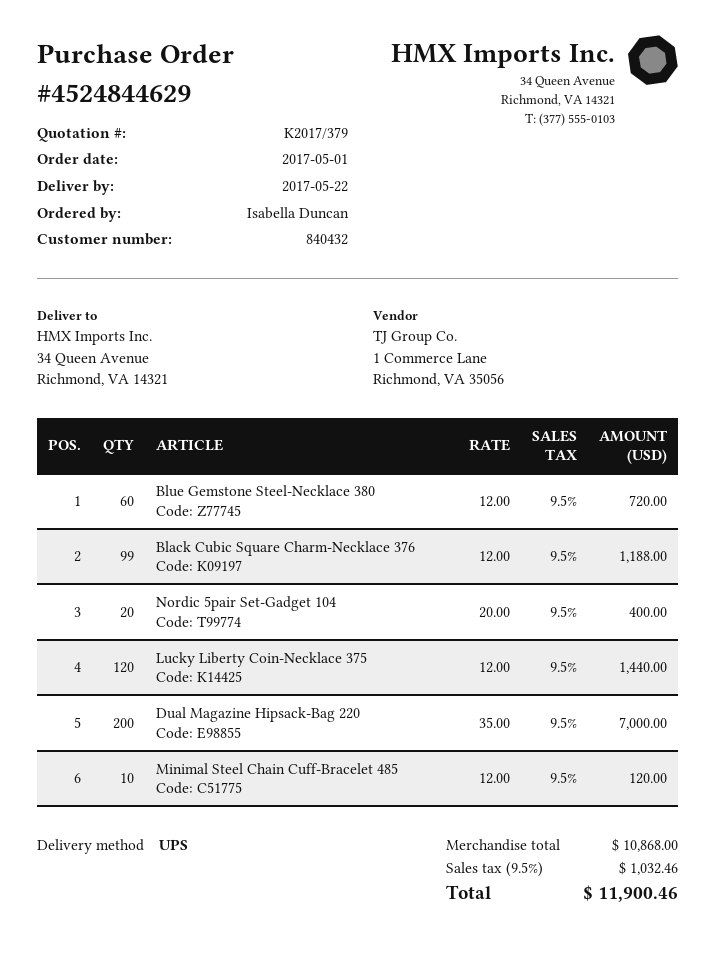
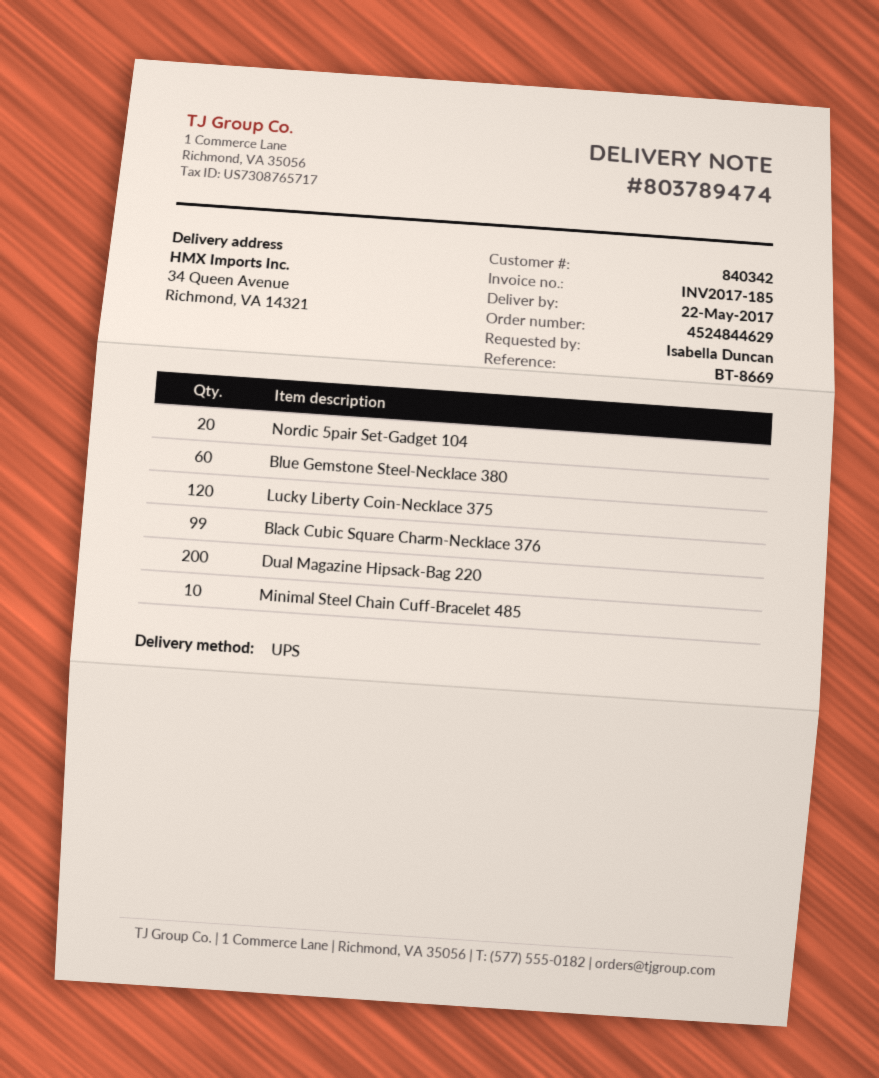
customer number: 840432 -> 840342

